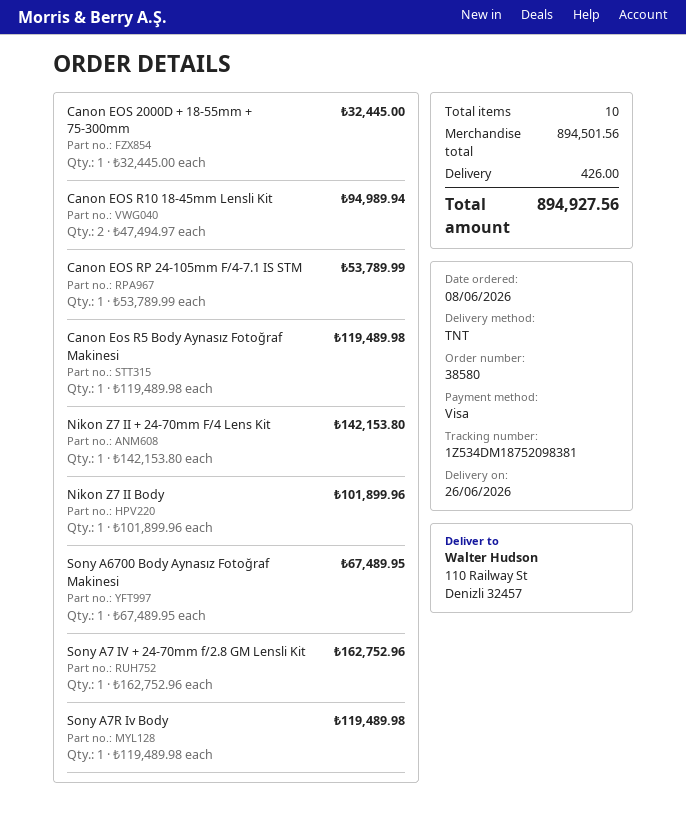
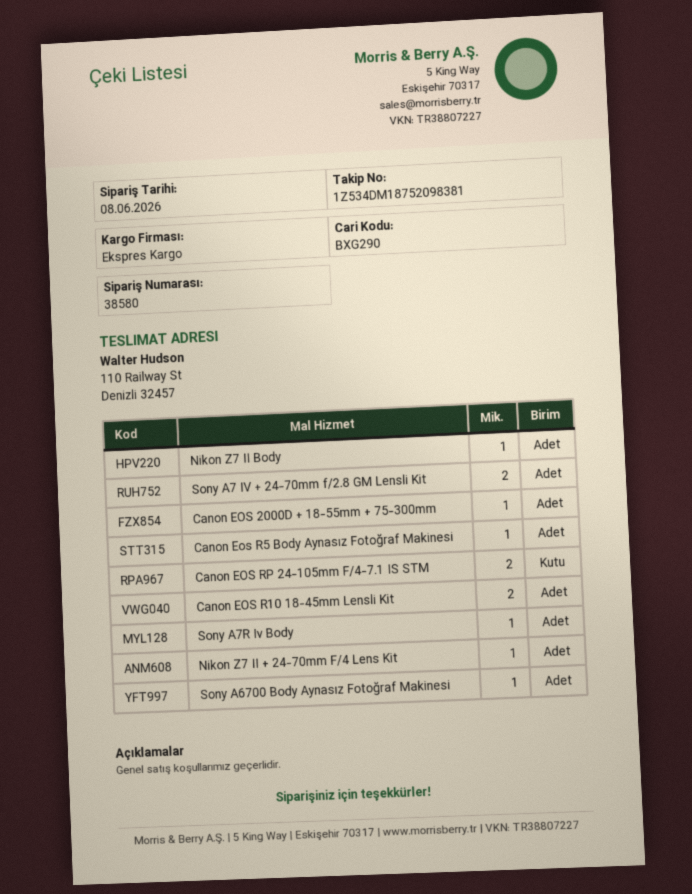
shipping method: TNT -> express
Canon EOS RP 24-105mm F/4-7.1 IS STM: 1 -> 2
Sony A7 IV + 24-70mm f/2.8 GM Lensli Kit: 1 -> 2

